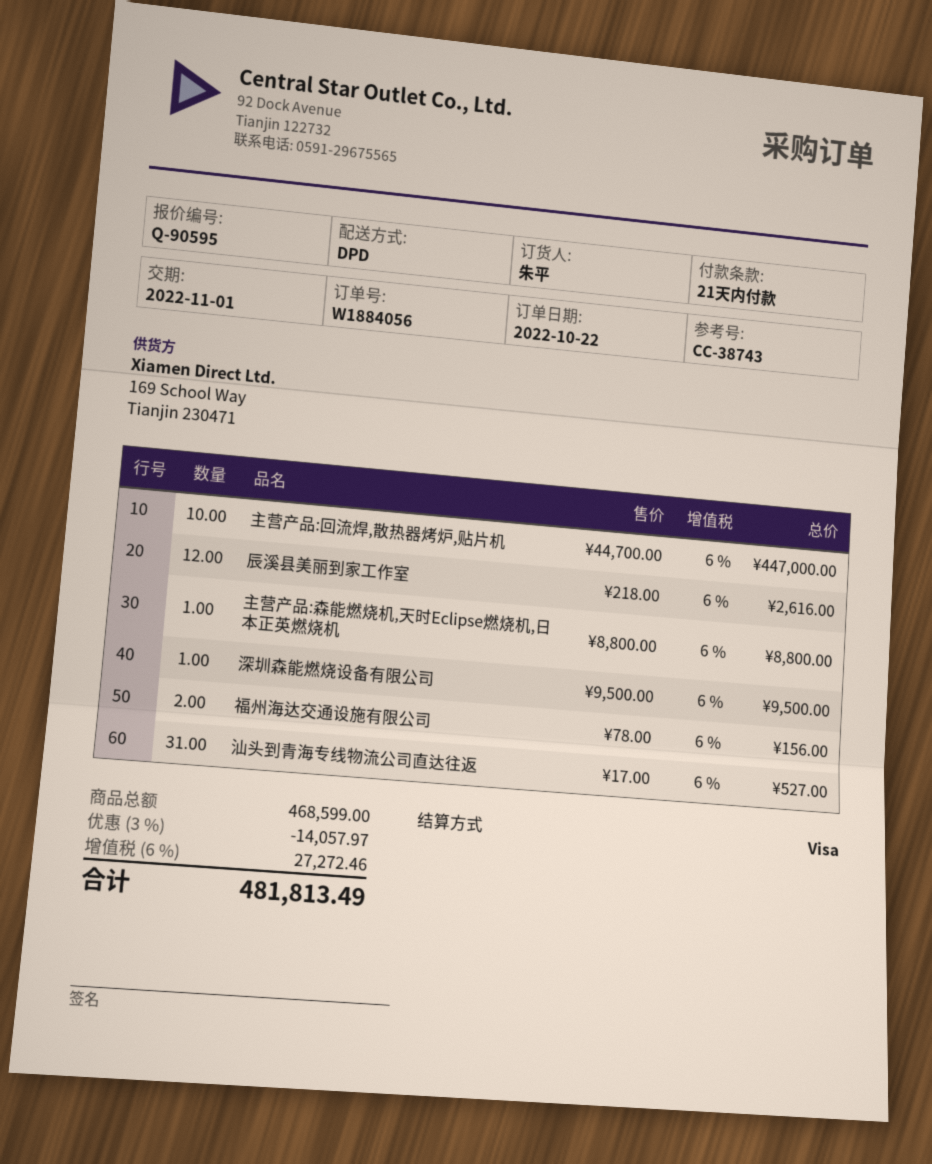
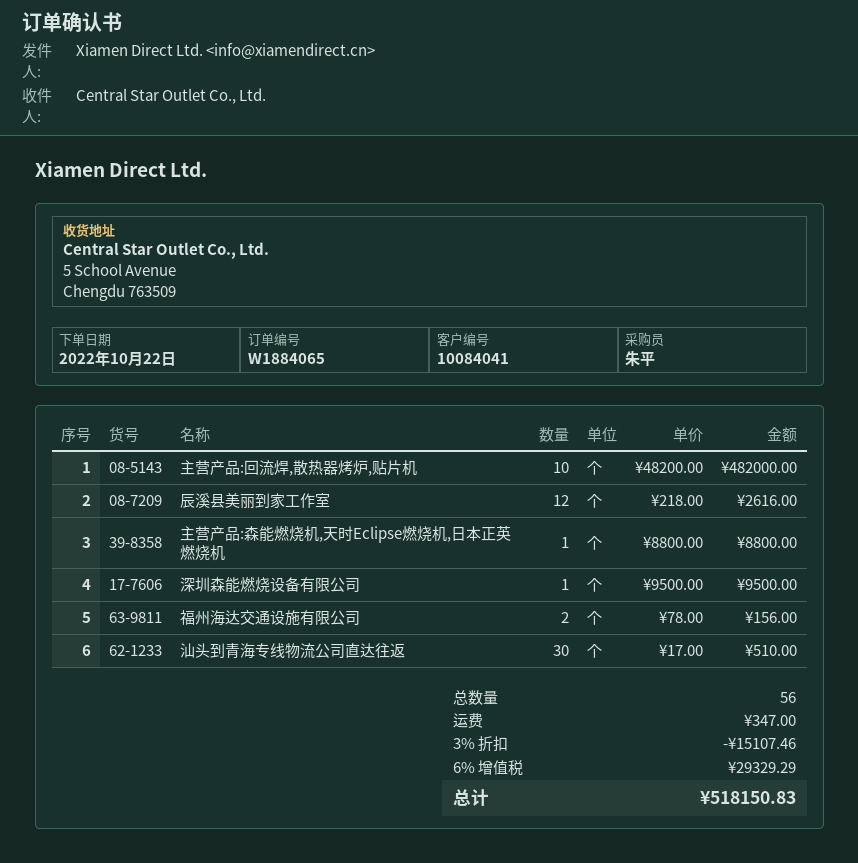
order number: W1884056 -> W1884065
主营产品:回流焊,散热器烤炉,贴片机: 10 x 44700.00 = 447000.00 -> 10 x 48200.00 = 482000.00
汕头到青海专线物流公司直达往返: 31 x 17.00 = 527.00 -> 30 x 17.00 = 510.00
discount: 3% = 14057.97 -> 3% = 15107.46
shipping: none -> 347.00
tax: 6% = 27272.46 -> 6% = 29329.29
total: 481813.49 -> 518150.83

